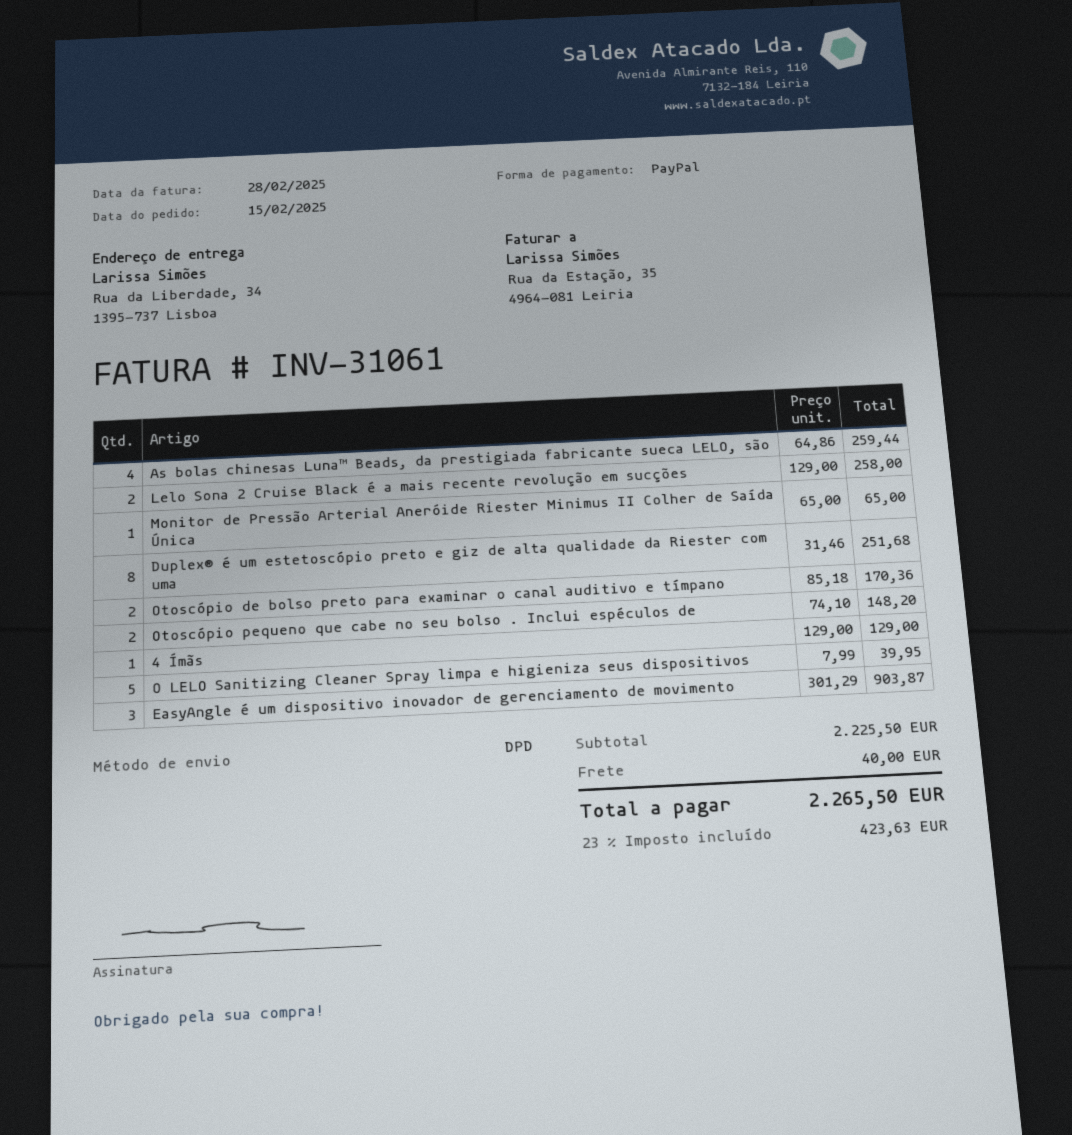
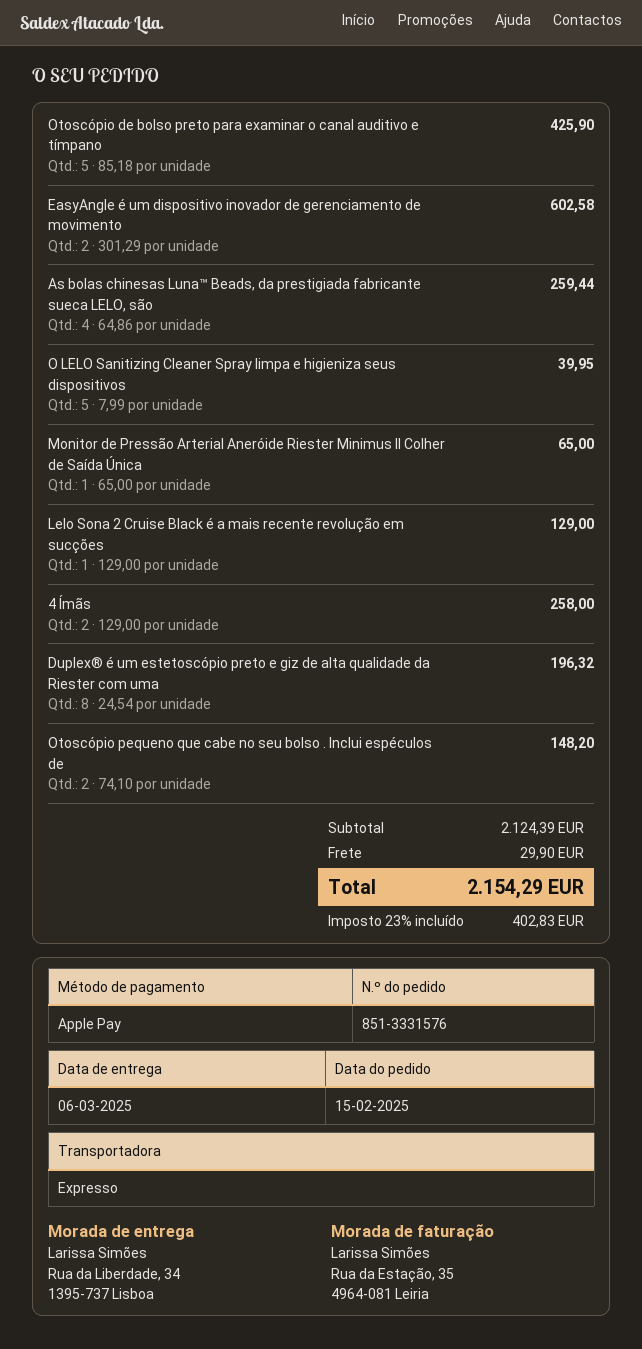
payment method: PayPal -> Apple Pay
shipping method: DPD -> express
Lelo Sona 2 Cruise Black é a mais recente revolução em sucções: 2 x 129.00 = 258.00 -> 1 x 129.00 = 129.00
Duplex® é um estetoscópio preto e giz de alta qualidade da Riester com uma: 8 x 31.46 = 251.68 -> 8 x 24.54 = 196.32
Otoscópio de bolso preto para examinar o canal auditivo e tímpano: 2 x 85.18 = 170.36 -> 5 x 85.18 = 425.90
4 Ímãs: 1 x 129.00 = 129.00 -> 2 x 129.00 = 258.00
EasyAngle é um dispositivo inovador de gerenciamento de movimento: 3 x 301.29 = 903.87 -> 2 x 301.29 = 602.58
subtotal: 2225.50 -> 2124.39
shipping: 40.00 -> 29.90
tax: 23% = 423.63 -> 23% = 402.83
total: 2265.50 -> 2154.29

